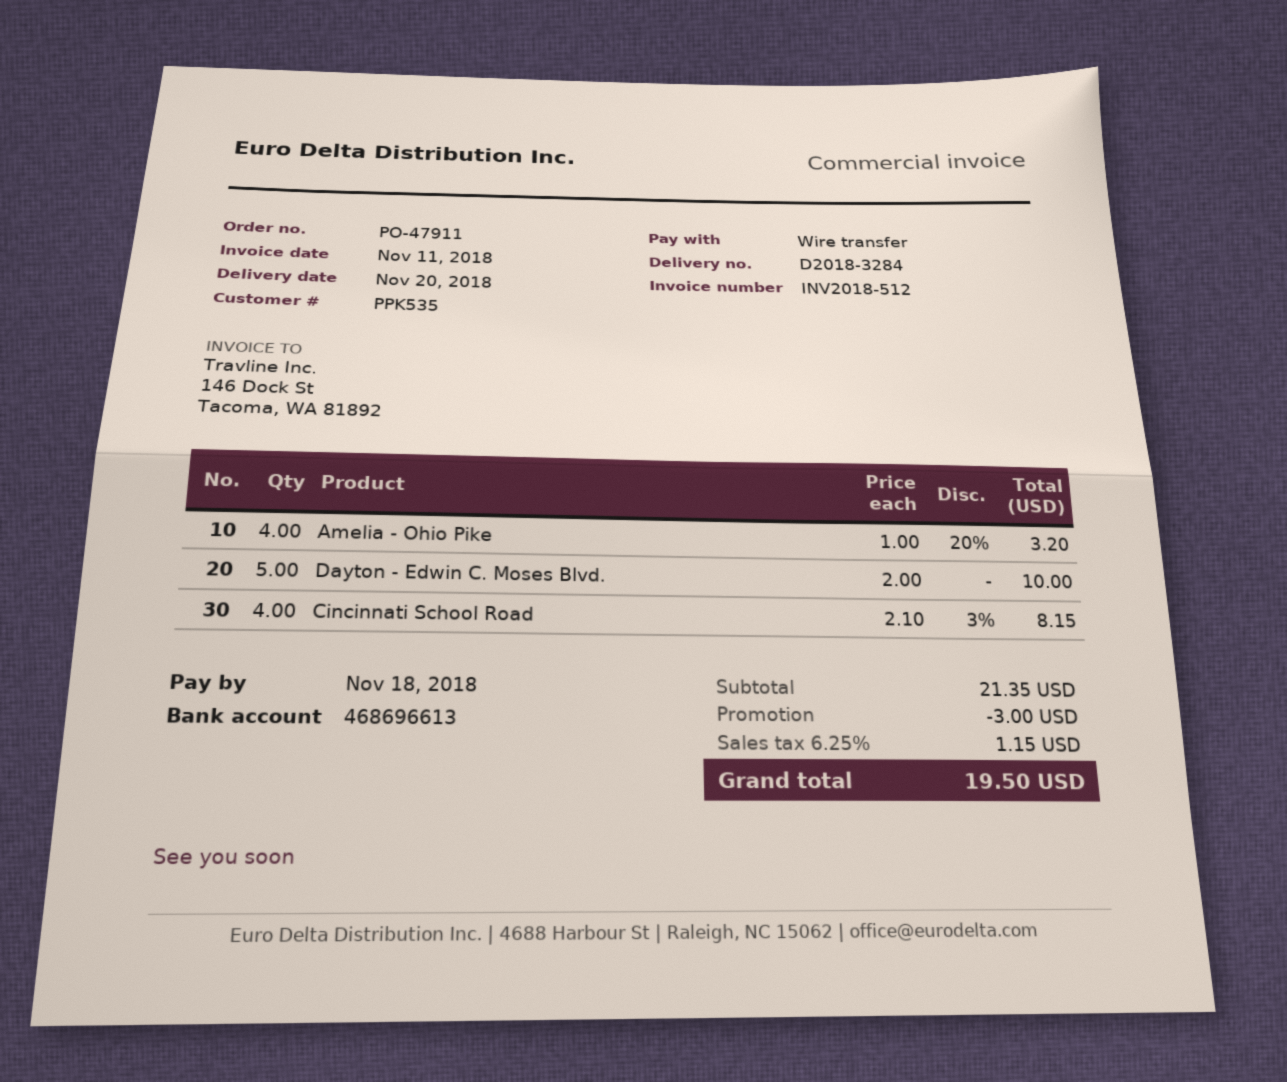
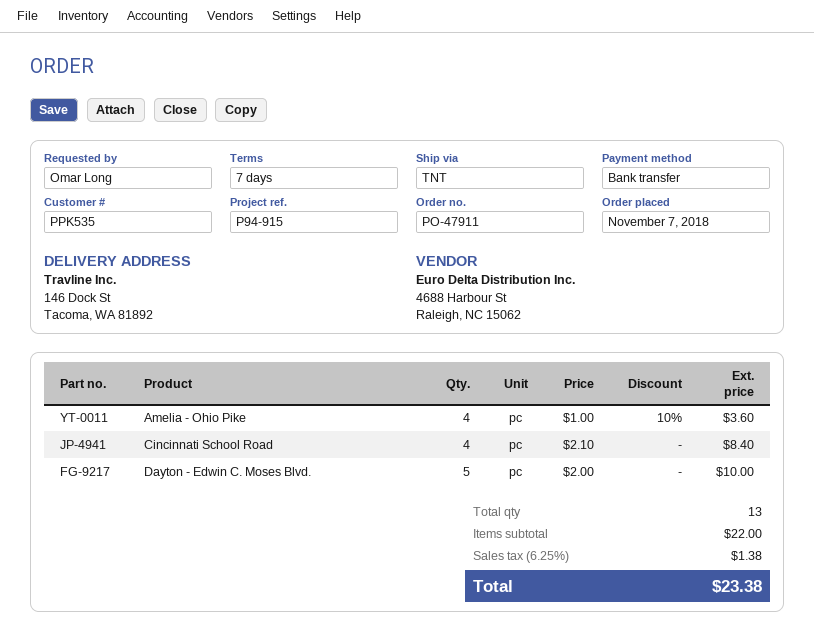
Amelia - Ohio Pike: 4 x 1.00 - 20% = 3.20 -> 4 x 1.00 - 10% = 3.60
Cincinnati School Road: 4 x 2.10 - 3% = 8.15 -> 4 x 2.10 = 8.40
subtotal: 21.35 -> 22.00
discount: 3.00 -> none
tax: 6.25% = 1.15 -> 6.25% = 1.38
total: 19.50 -> 23.38

